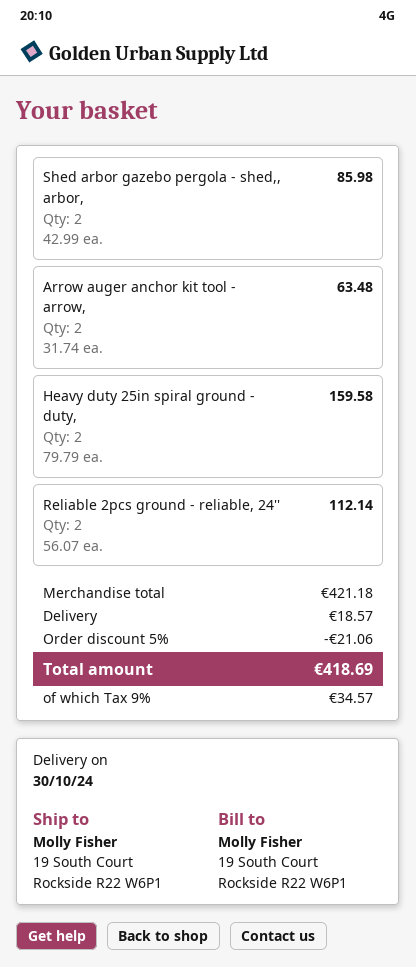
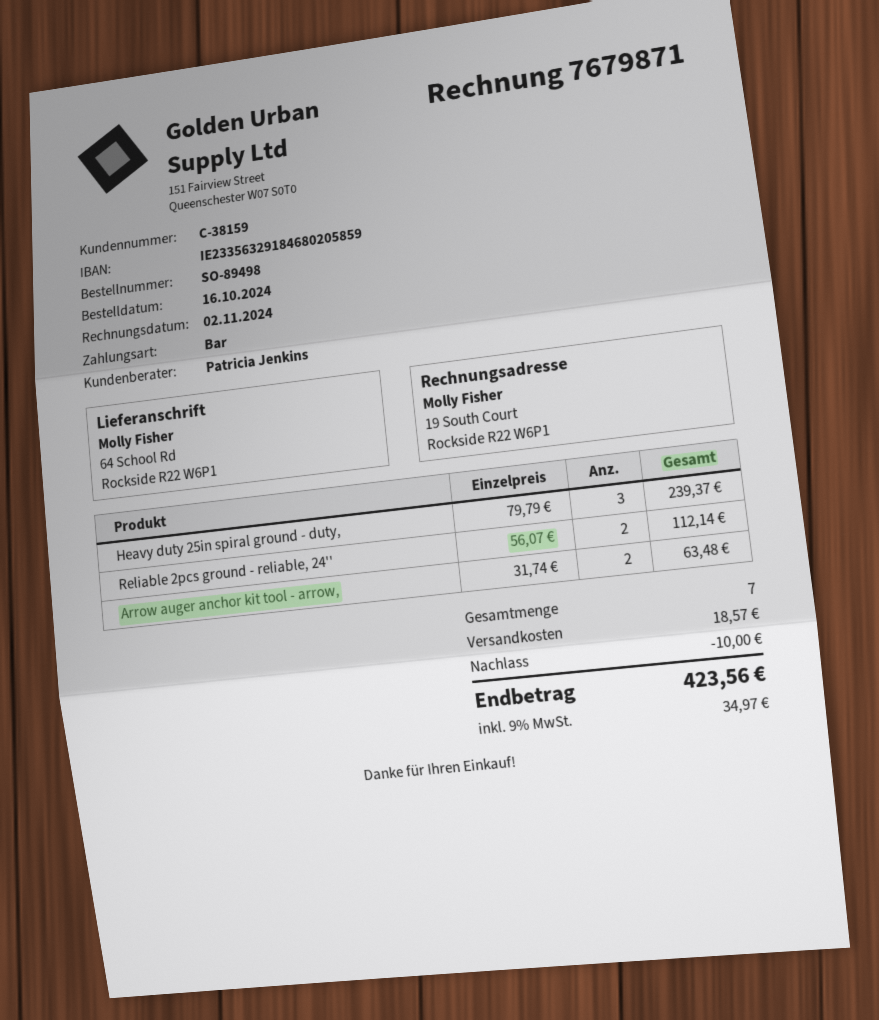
ship to: 19 South Court, Rockside R22 W6P1 -> 64 School Rd, Rockside R22 W6P1
Shed arbor gazebo pergola - shed,, arbor,: 2 x 42.99 = 85.98 -> none
Heavy duty 25in spiral ground - duty,: 2 x 79.79 = 159.58 -> 3 x 79.79 = 239.37
discount: 21.06 -> 10.00
tax: 9% = 34.57 -> 9% = 34.97
total: 418.69 -> 423.56

